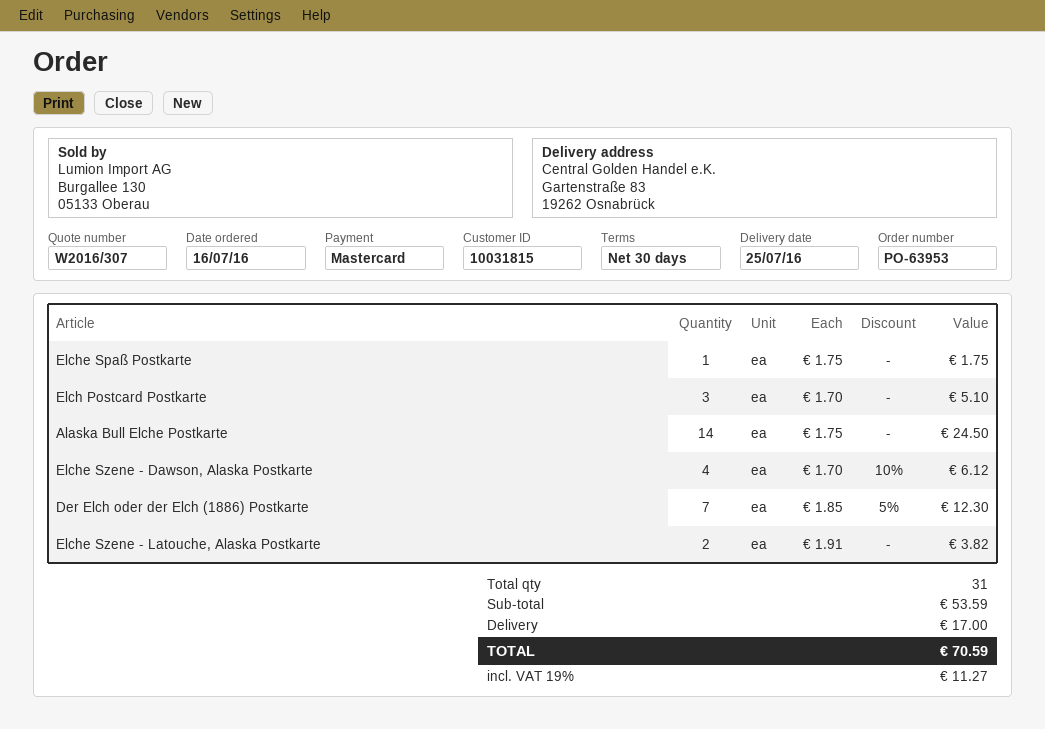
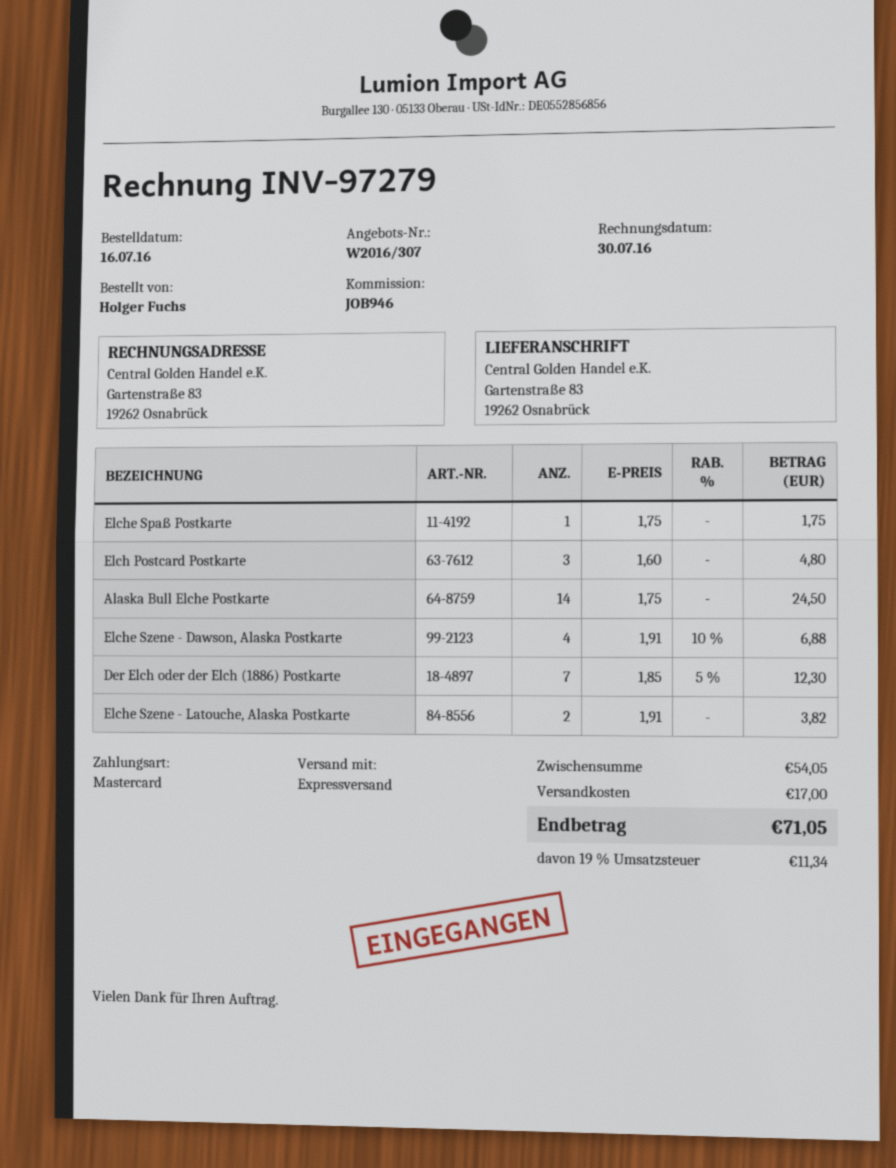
Elch Postcard Postkarte: 3 x 1.70 = 5.10 -> 3 x 1.60 = 4.80
Elche Szene - Dawson, Alaska Postkarte: 4 x 1.70 - 10% = 6.12 -> 4 x 1.91 - 10% = 6.88
subtotal: 53.59 -> 54.05
tax: 19% = 11.27 -> 19% = 11.34
total: 70.59 -> 71.05

